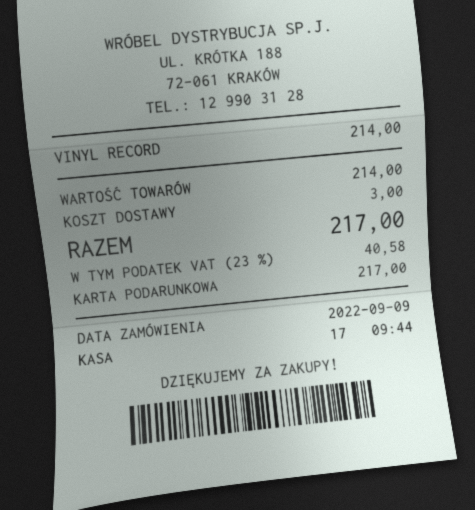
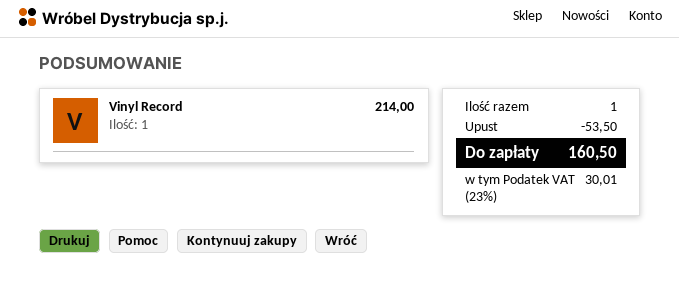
discount: none -> 53.50
shipping: 3.00 -> none
tax: 23% = 40.58 -> 23% = 30.01
total: 217.00 -> 160.50

